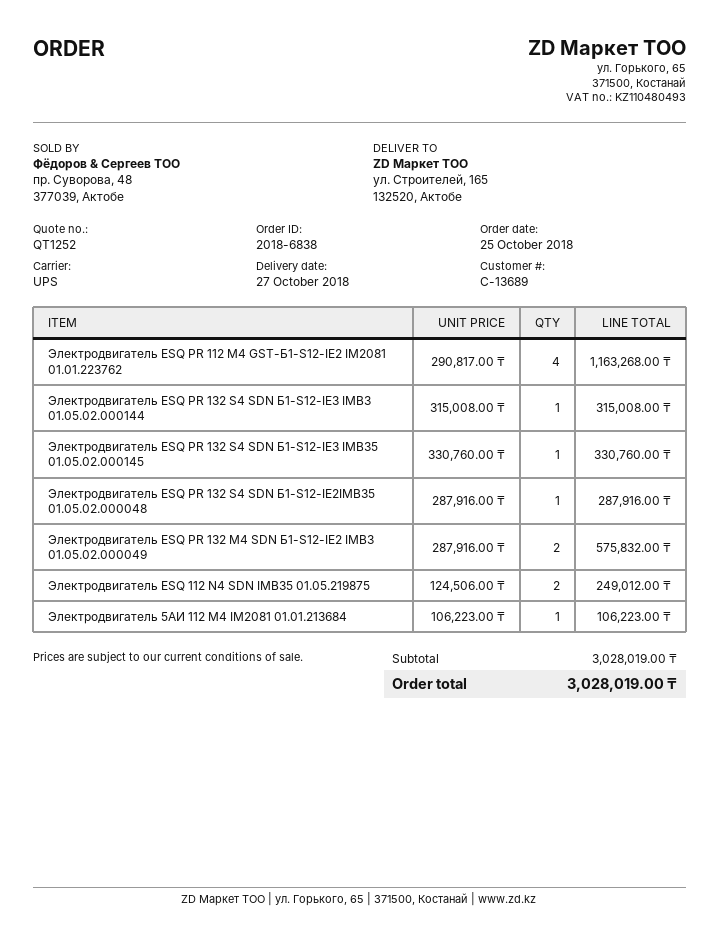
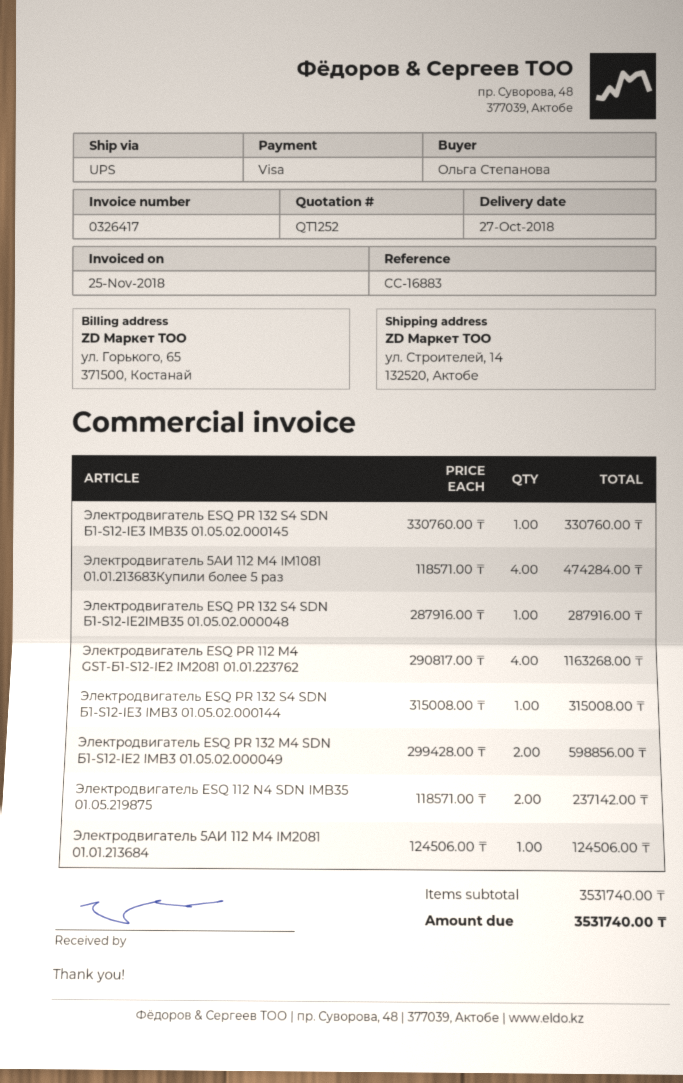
ship to: ул. Строителей, 165, 132520, Актобе -> ул. Строителей, 14, 132520, Актобе
Электродвигатель ESQ PR 132 M4 SDN Б1-S12-IE2 IMB3 01.05.02.000049: 2 x 287916.00 = 575832.00 -> 2 x 299428.00 = 598856.00
Электродвигатель ESQ 112 N4 SDN IMB35 01.05.219875: 2 x 124506.00 = 249012.00 -> 2 x 118571.00 = 237142.00
Электродвигатель 5АИ 112 М4 IM2081 01.01.213684: 1 x 106223.00 = 106223.00 -> 1 x 124506.00 = 124506.00
Электродвигатель 5АИ 112 М4 IM1081 01.01.213683Купили более 5 раз: none -> 4 x 118571.00 = 474284.00
subtotal: 3028019.00 -> 3531740.00
total: 3028019.00 -> 3531740.00

